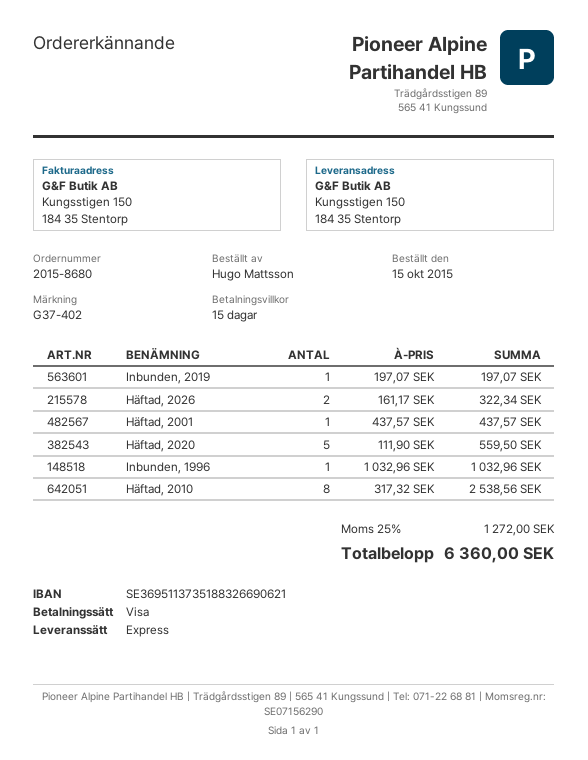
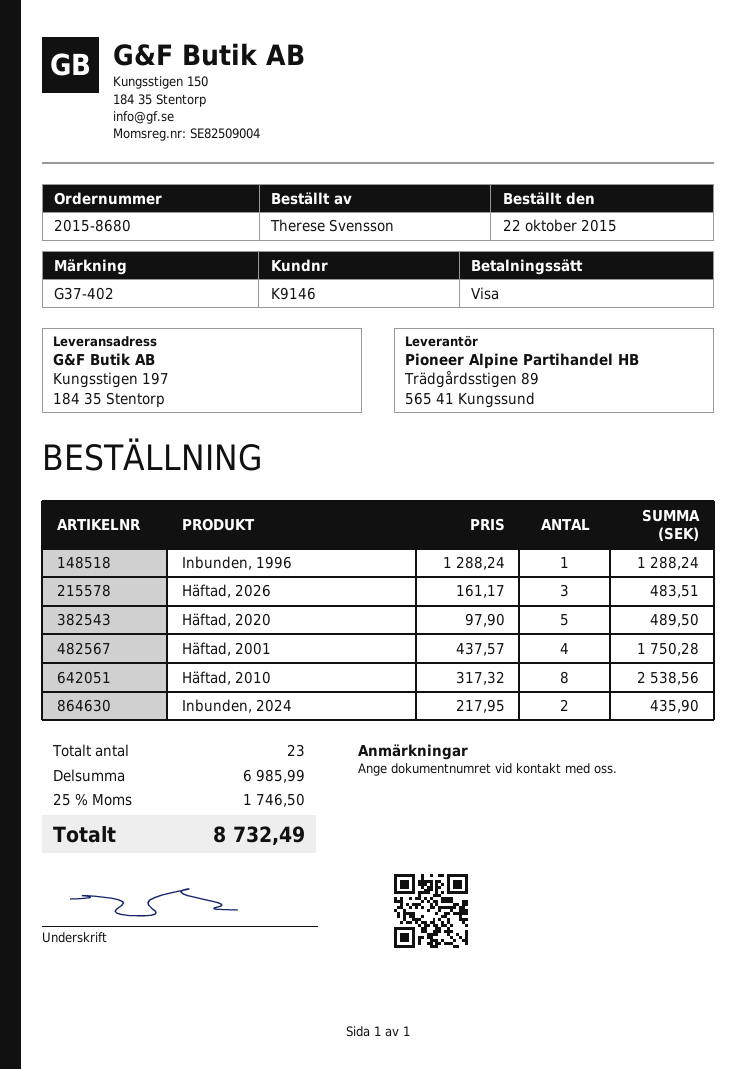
order date: 2015-10-15 -> 2015-10-22
ordered by: Hugo Mattsson -> Therese Svensson
ship to: Kungsstigen 150, 184 35 Stentorp -> Kungsstigen 197, 184 35 Stentorp
Inbunden, 2019: 1 x 197.07 = 197.07 -> none
Häftad, 2026: 2 x 161.17 = 322.34 -> 3 x 161.17 = 483.51
Häftad, 2001: 1 x 437.57 = 437.57 -> 4 x 437.57 = 1750.28
Häftad, 2020: 5 x 111.90 = 559.50 -> 5 x 97.90 = 489.50
Inbunden, 1996: 1 x 1032.96 = 1032.96 -> 1 x 1288.24 = 1288.24
Inbunden, 2024: none -> 2 x 217.95 = 435.90
tax: 25% = 1272.00 -> 25% = 1746.50
total: 6360.00 -> 8732.49

